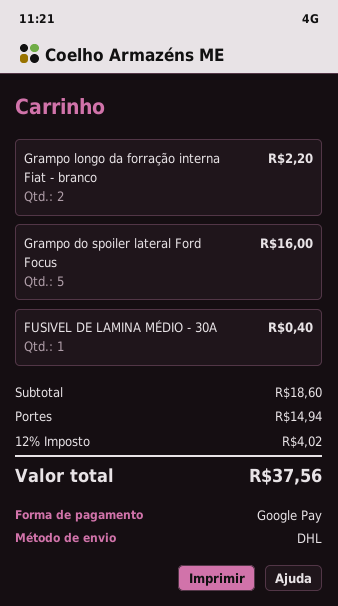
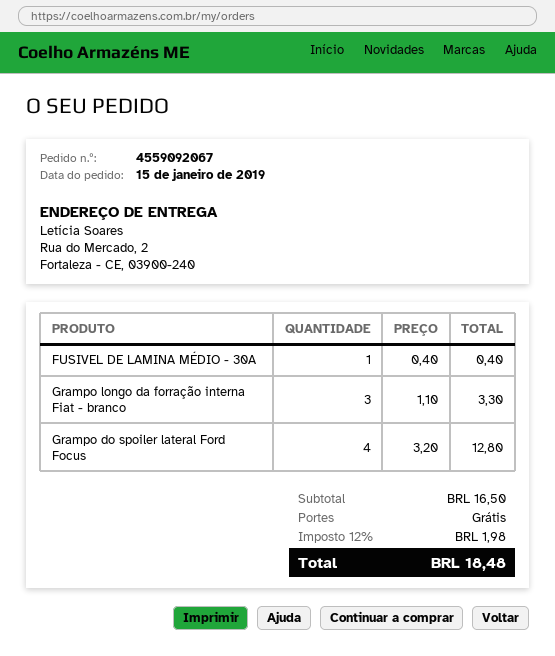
Grampo longo da forração interna Fiat - branco: 2 for 2.20 -> 3 for 3.30
Grampo do spoiler lateral Ford Focus: 5 for 16.00 -> 4 for 12.80
subtotal: 18.60 -> 16.50
shipping: 14.94 -> 0.00
tax: 12% = 4.02 -> 12% = 1.98
total: 37.56 -> 18.48

